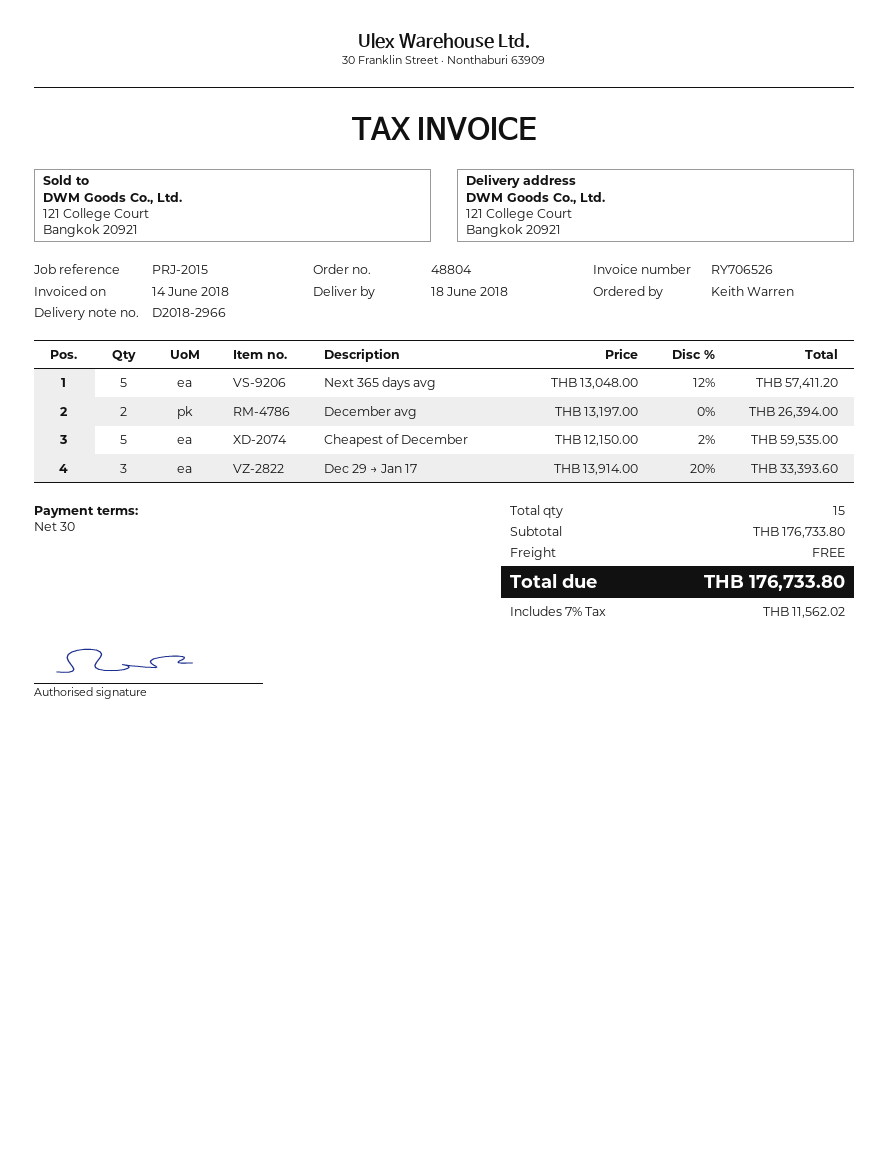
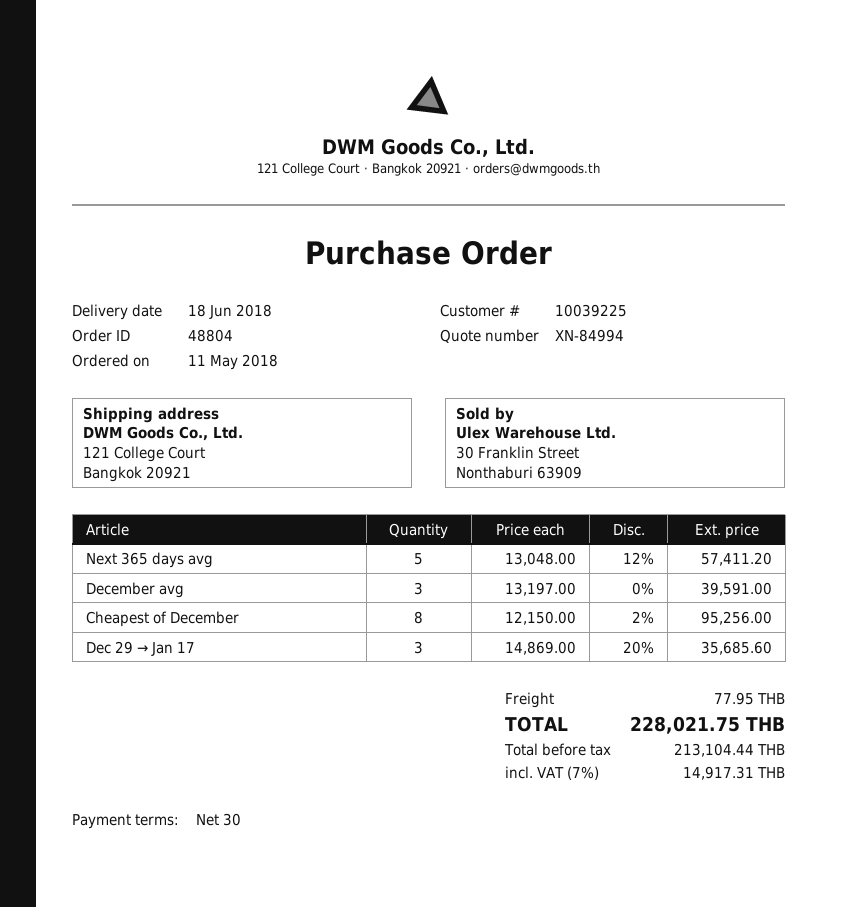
December avg: 2 x 13197.00 = 26394.00 -> 3 x 13197.00 = 39591.00
Cheapest of December: 5 x 12150.00 - 2% = 59535.00 -> 8 x 12150.00 - 2% = 95256.00
Dec 29 → Jan 17: 3 x 13914.00 - 20% = 33393.60 -> 3 x 14869.00 - 20% = 35685.60
shipping: 0.00 -> 77.95
tax: 7% = 11562.02 -> 7% = 14917.31
total: 176733.80 -> 228021.75

